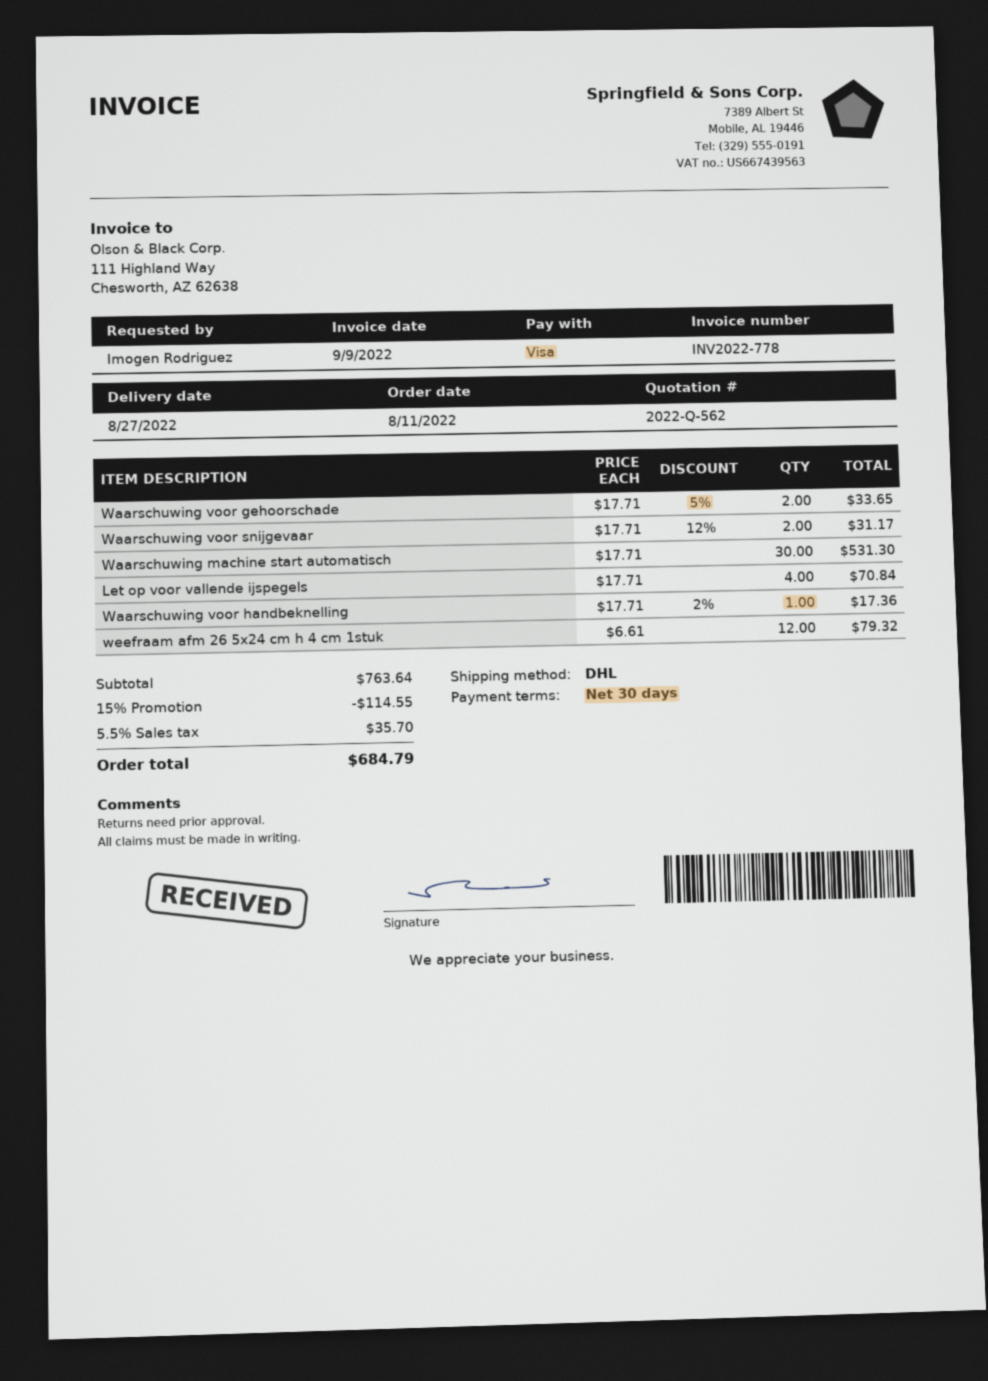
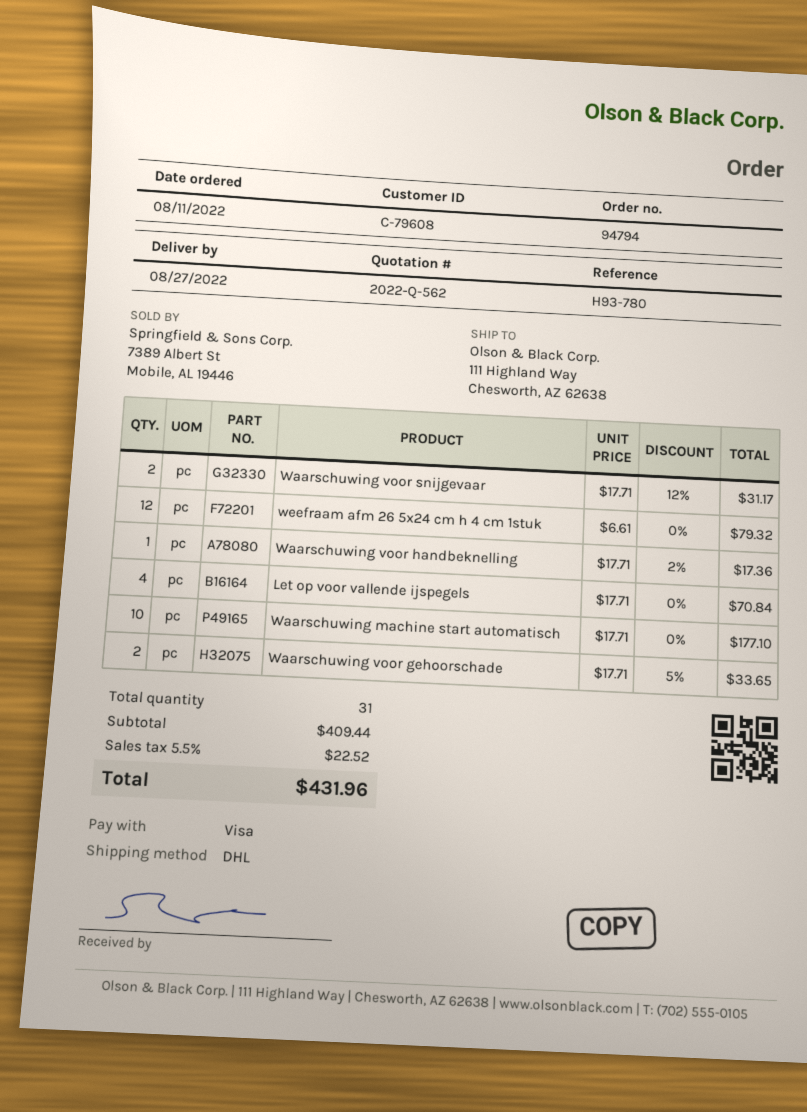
Waarschuwing machine start automatisch: 30 x 17.71 = 531.30 -> 10 x 17.71 = 177.10
subtotal: 763.64 -> 409.44
discount: 15% = 114.55 -> none
tax: 5.5% = 35.70 -> 5.5% = 22.52
total: 684.79 -> 431.96

